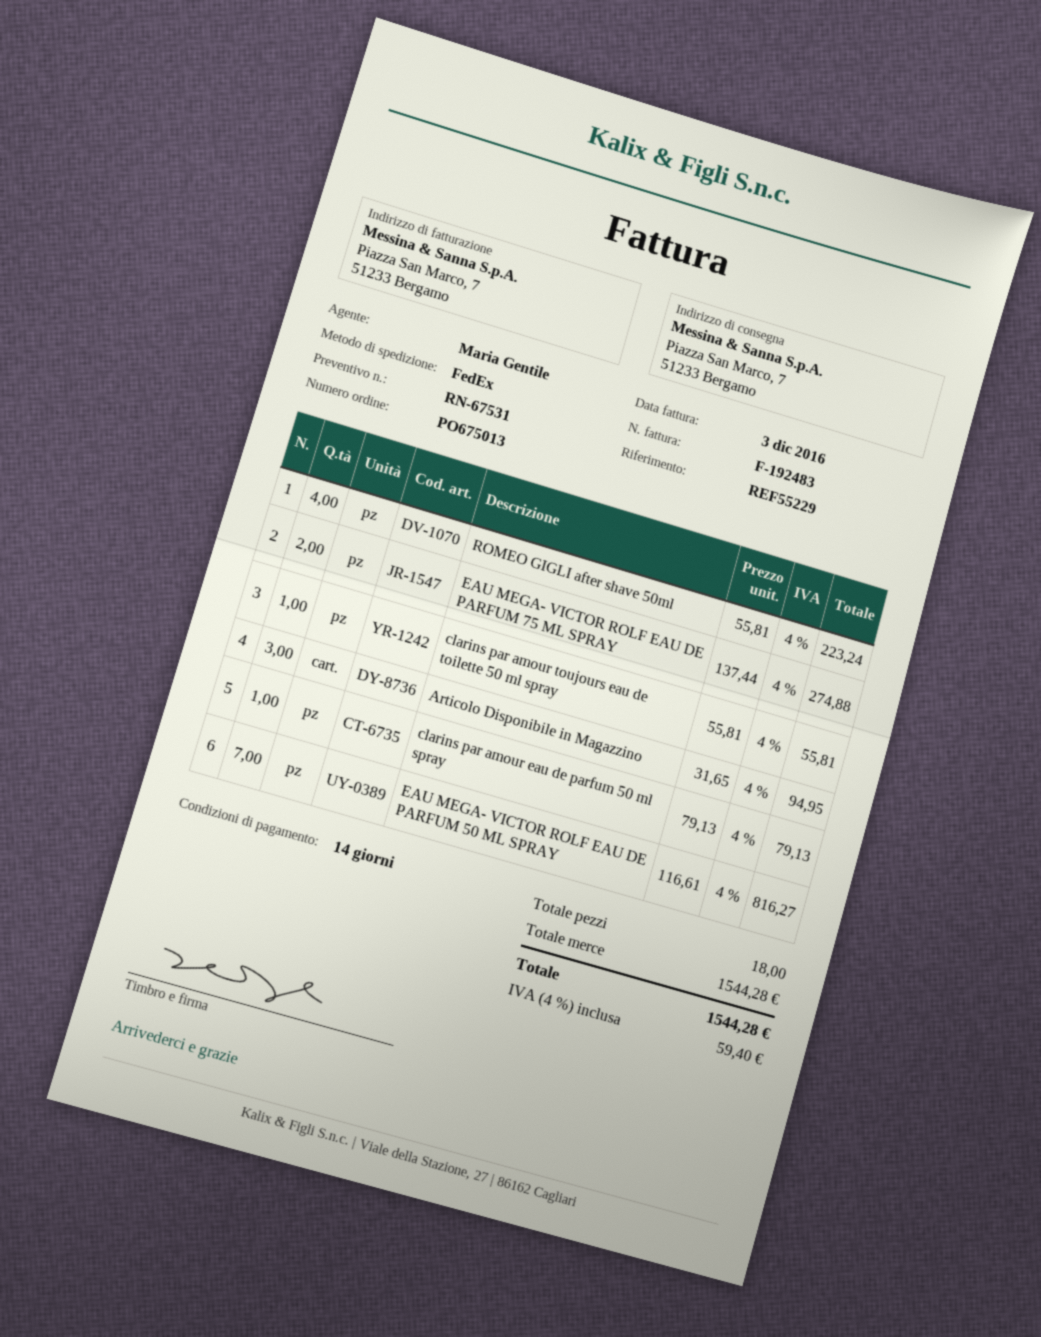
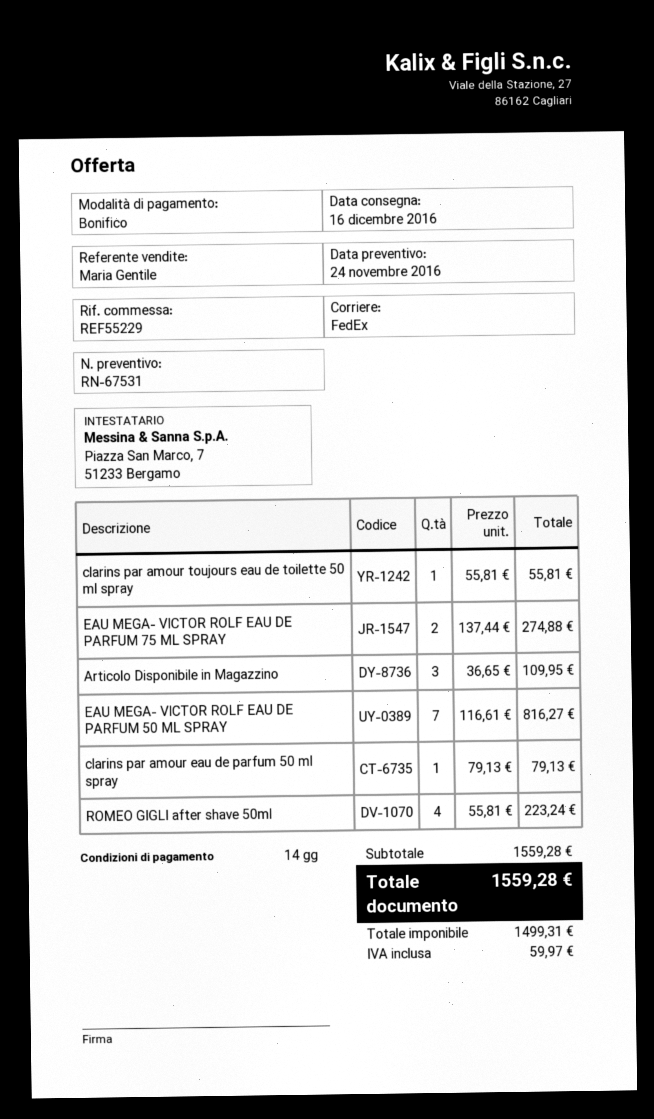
Articolo Disponibile in Magazzino: 3 x 31.65 = 94.95 -> 3 x 36.65 = 109.95
subtotal: 1544.28 -> 1559.28
tax: 59.40 -> 59.97
total: 1544.28 -> 1559.28

